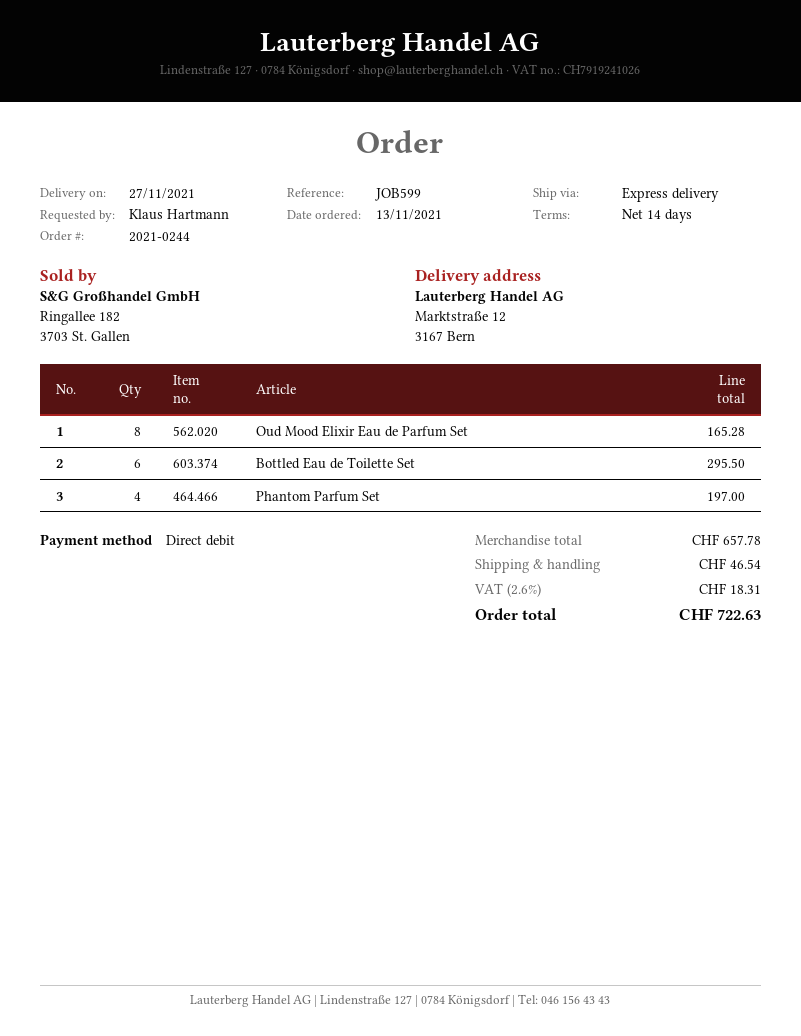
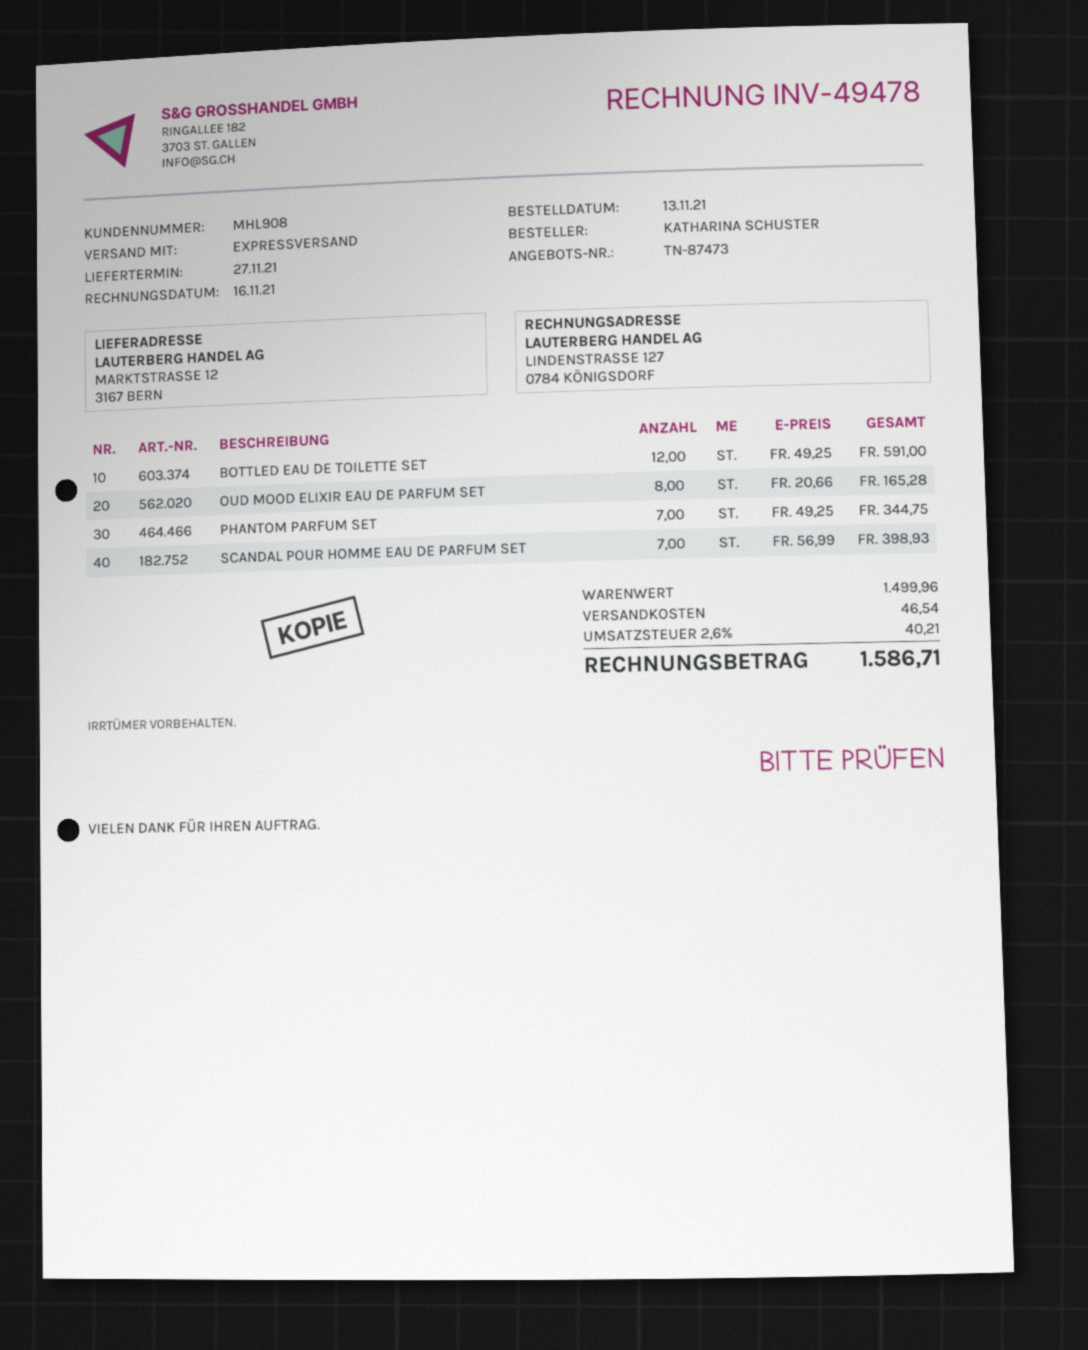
ordered by: Klaus Hartmann -> KATHARINA SCHUSTER
Bottled Eau de Toilette Set: 6 for 295.50 -> 12 for 591.00
Phantom Parfum Set: 4 for 197.00 -> 7 for 344.75
SCANDAL POUR HOMME EAU DE PARFUM SET: none -> 7 for 398.93
subtotal: 657.78 -> 1499.96
tax: 2.6% = 18.31 -> 2.6% = 40.21
total: 722.63 -> 1586.71

